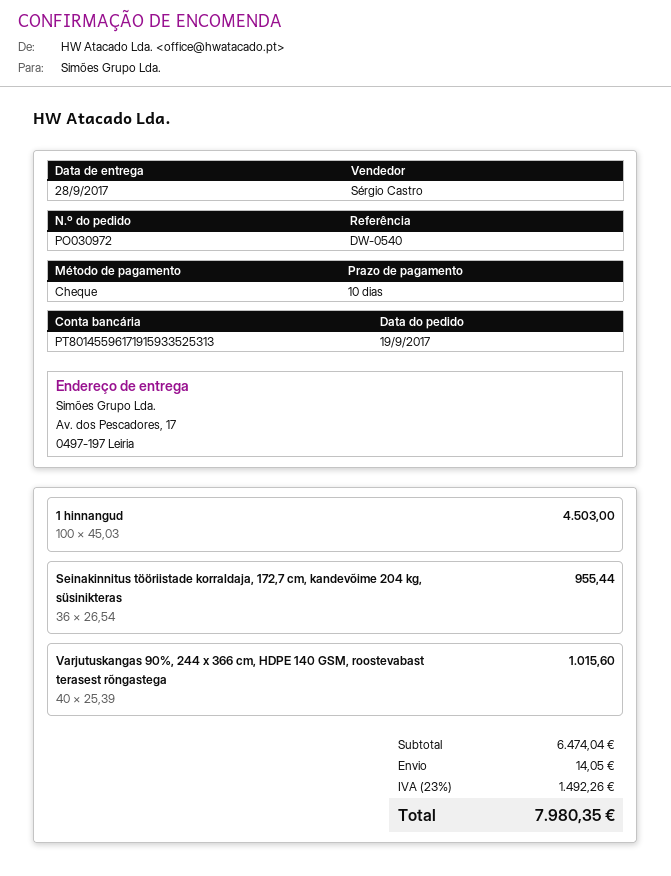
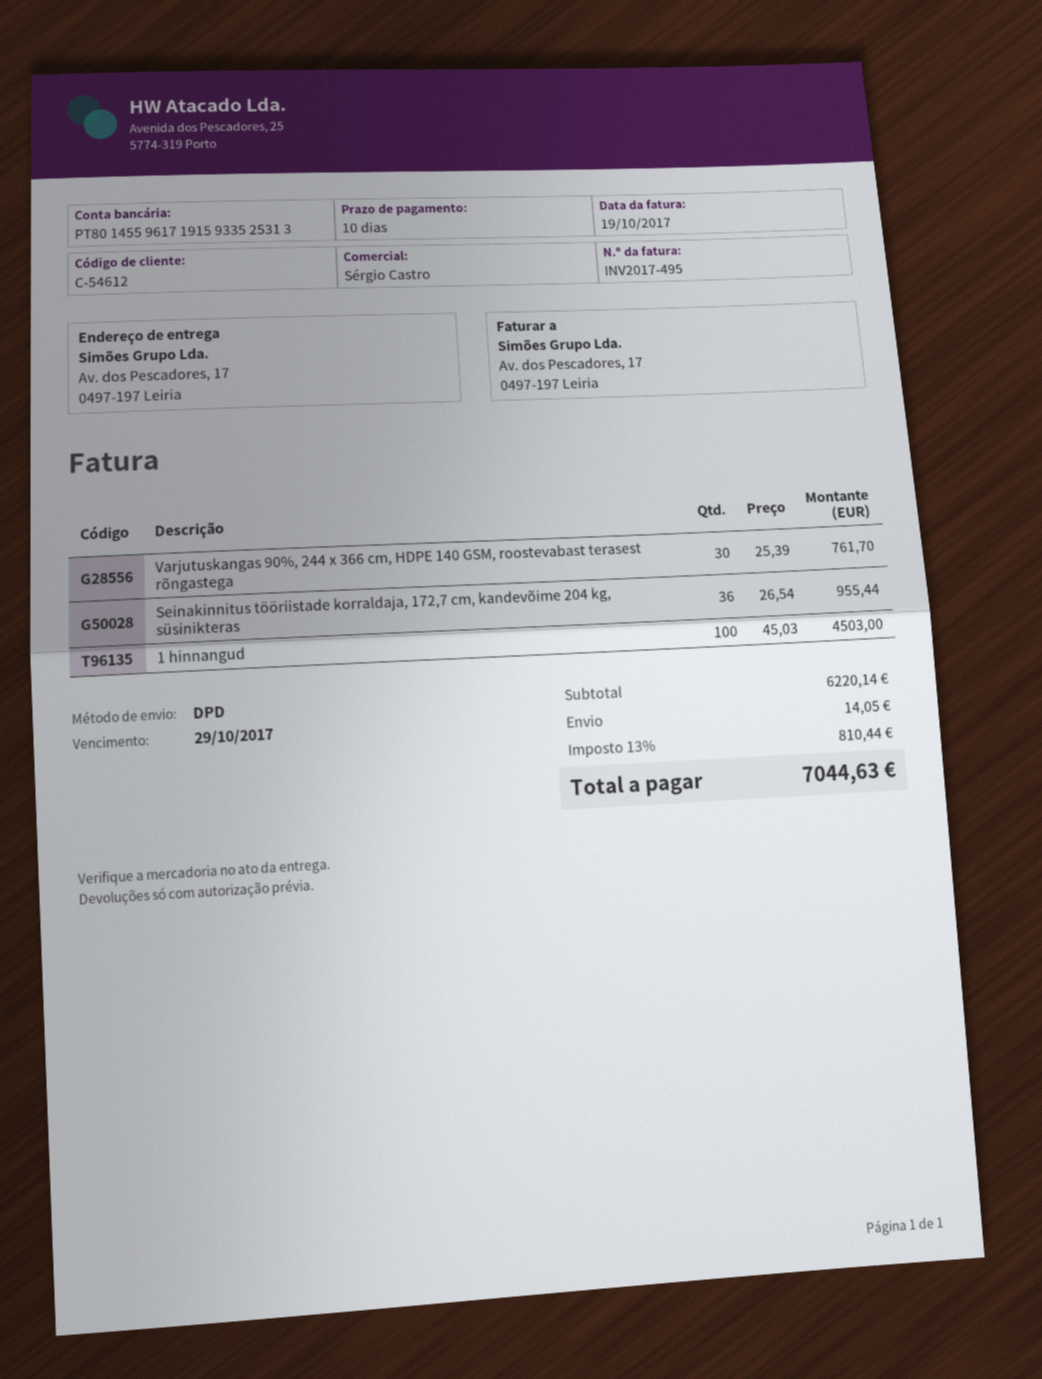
Varjutuskangas 90%, 244 x 366 cm, HDPE 140 GSM, roostevabast terasest rõngastega: 40 x 25.39 = 1015.60 -> 30 x 25.39 = 761.70
subtotal: 6474.04 -> 6220.14
tax: 23% = 1492.26 -> 13% = 810.44
total: 7980.35 -> 7044.63

